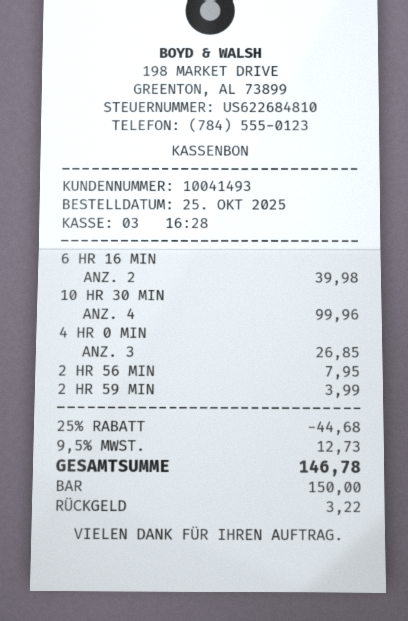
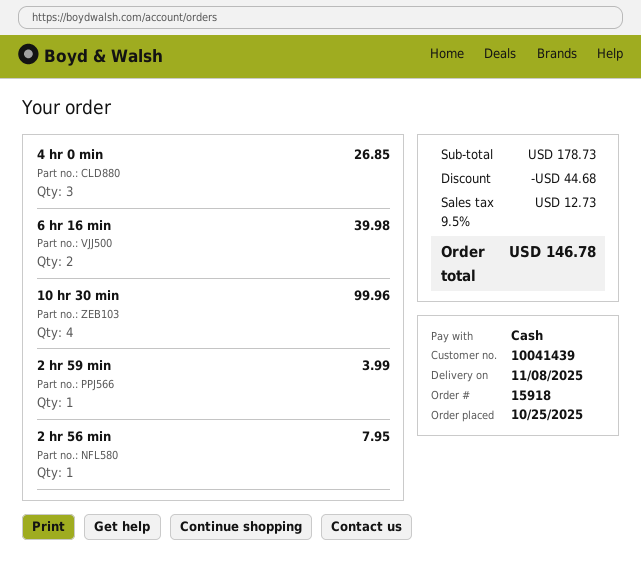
customer number: 10041493 -> 10041439

